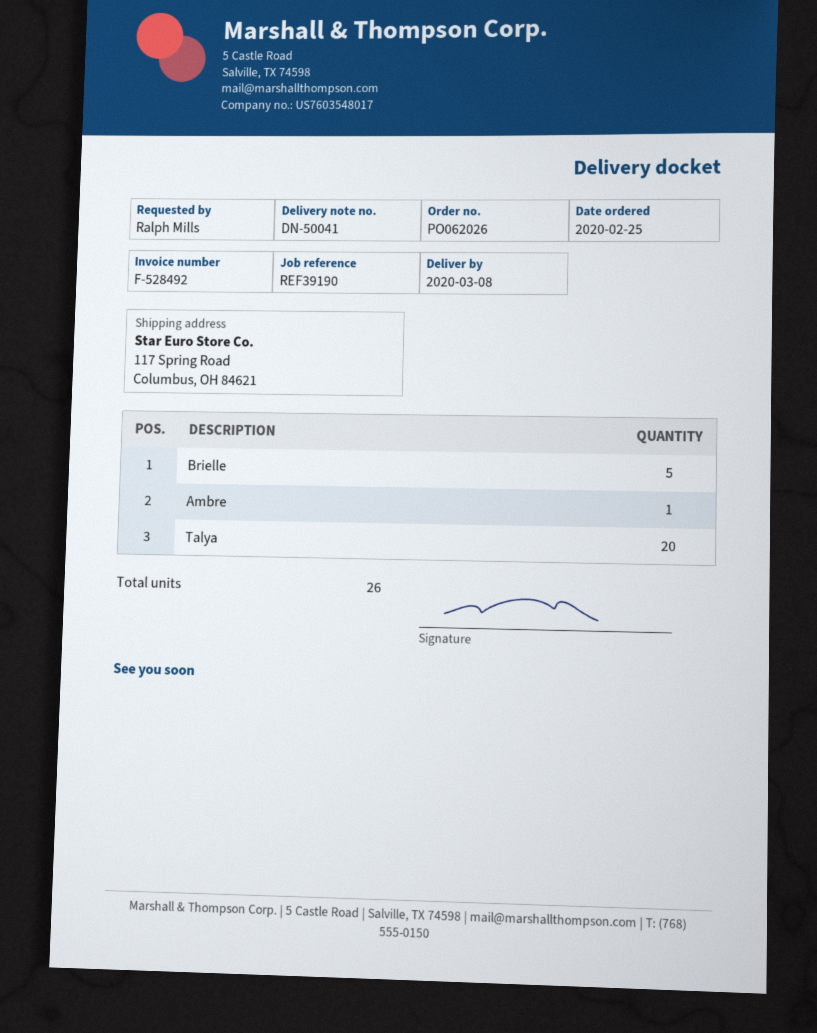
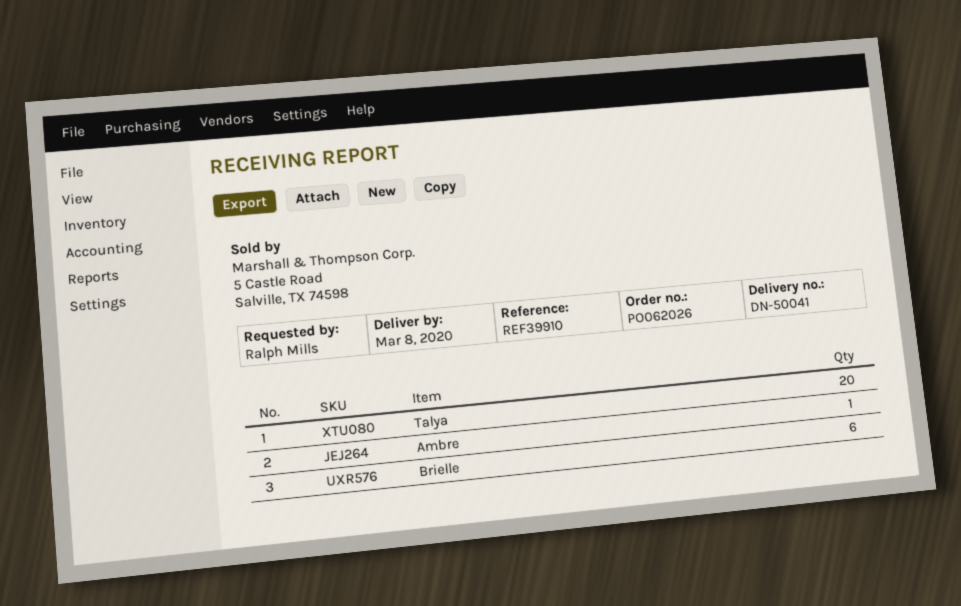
reference: REF39190 -> REF39910
Brielle: 5 -> 6

